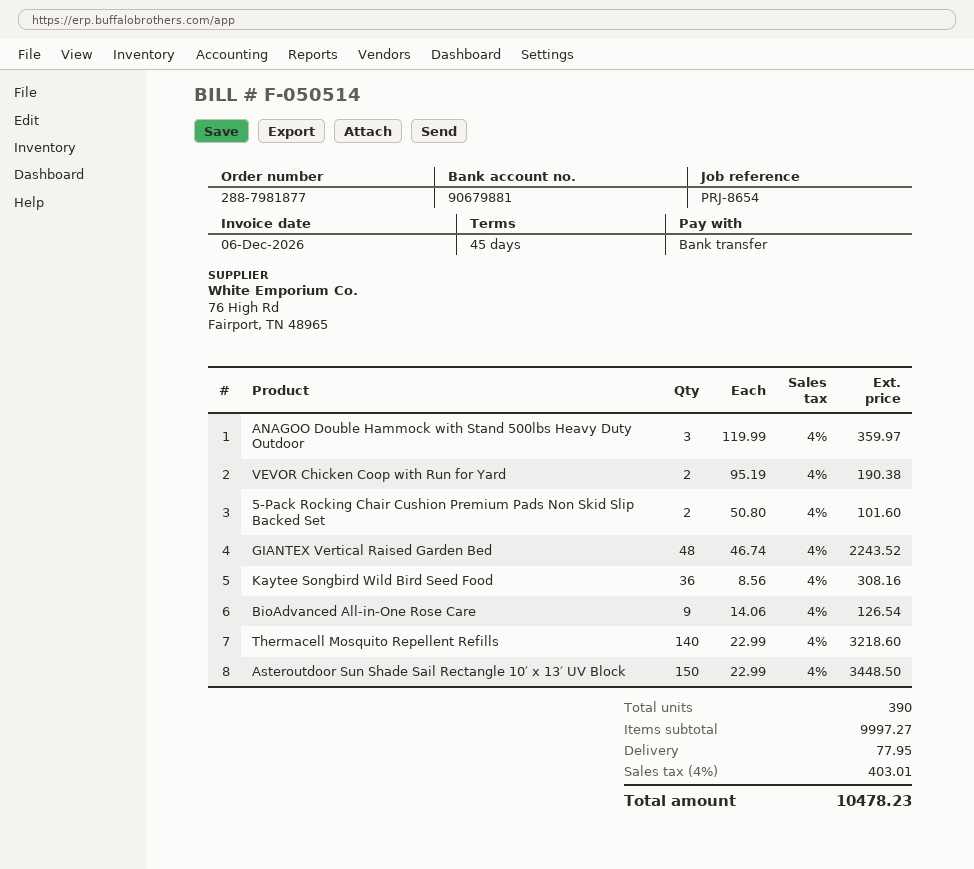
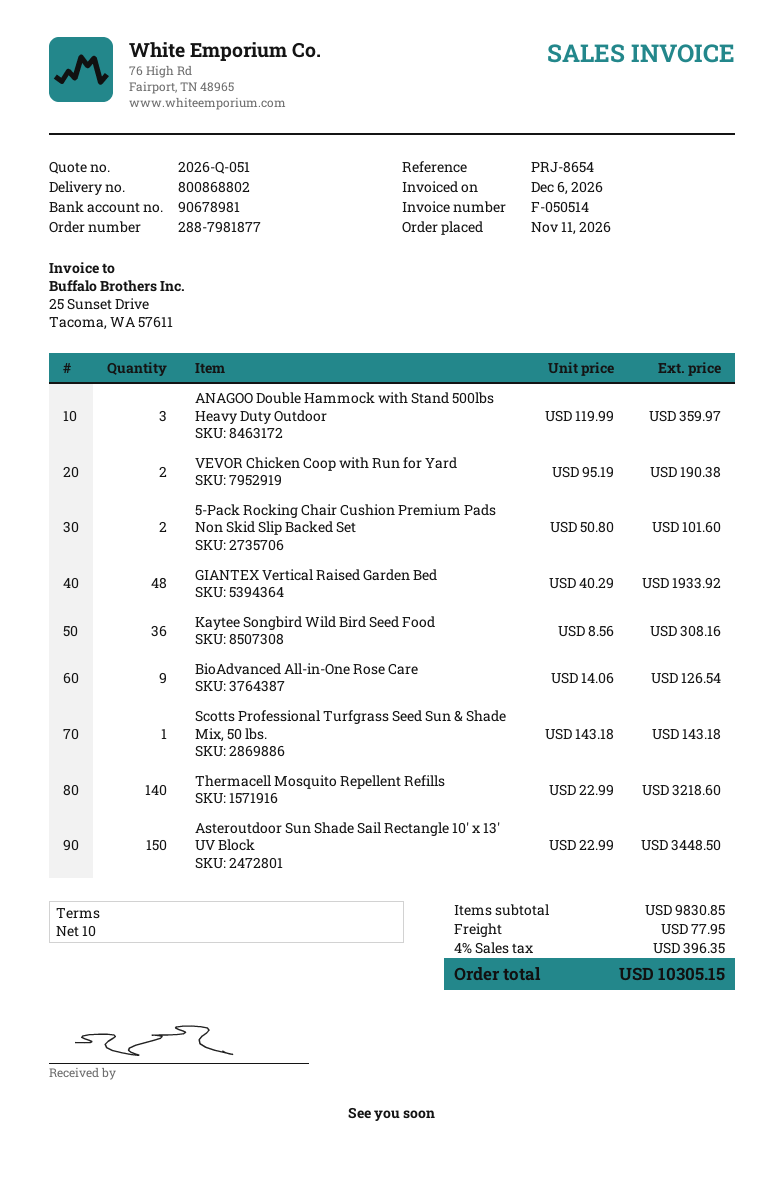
payment terms: 45 days -> 10 days
bank account: 90679881 -> 90678981
GIANTEX Vertical Raised Garden Bed: 48 x 46.74 = 2243.52 -> 48 x 40.29 = 1933.92
Scotts Professional Turfgrass Seed Sun & Shade Mix, 50 lbs.: none -> 1 x 143.18 = 143.18
subtotal: 9997.27 -> 9830.85
tax: 4% = 403.01 -> 4% = 396.35
total: 10478.23 -> 10305.15

